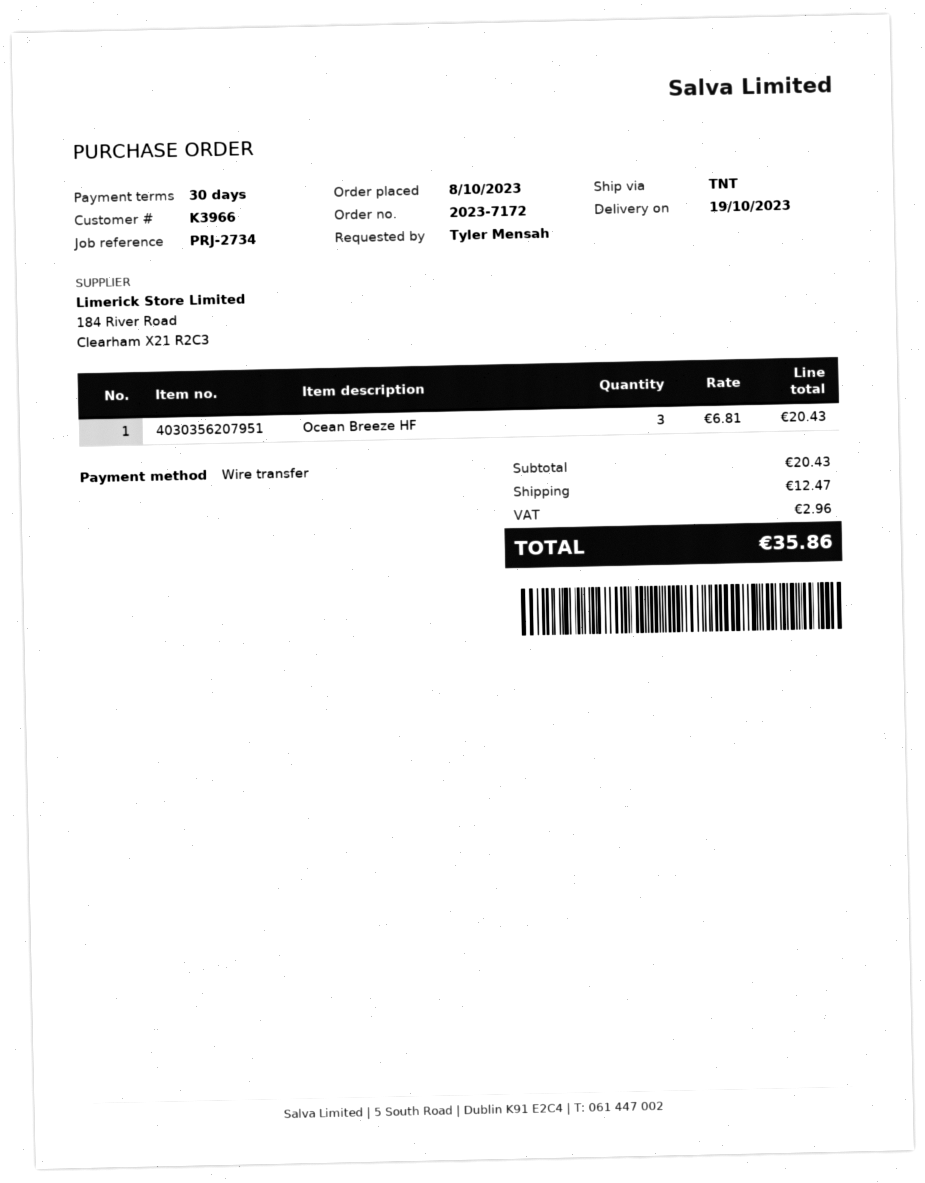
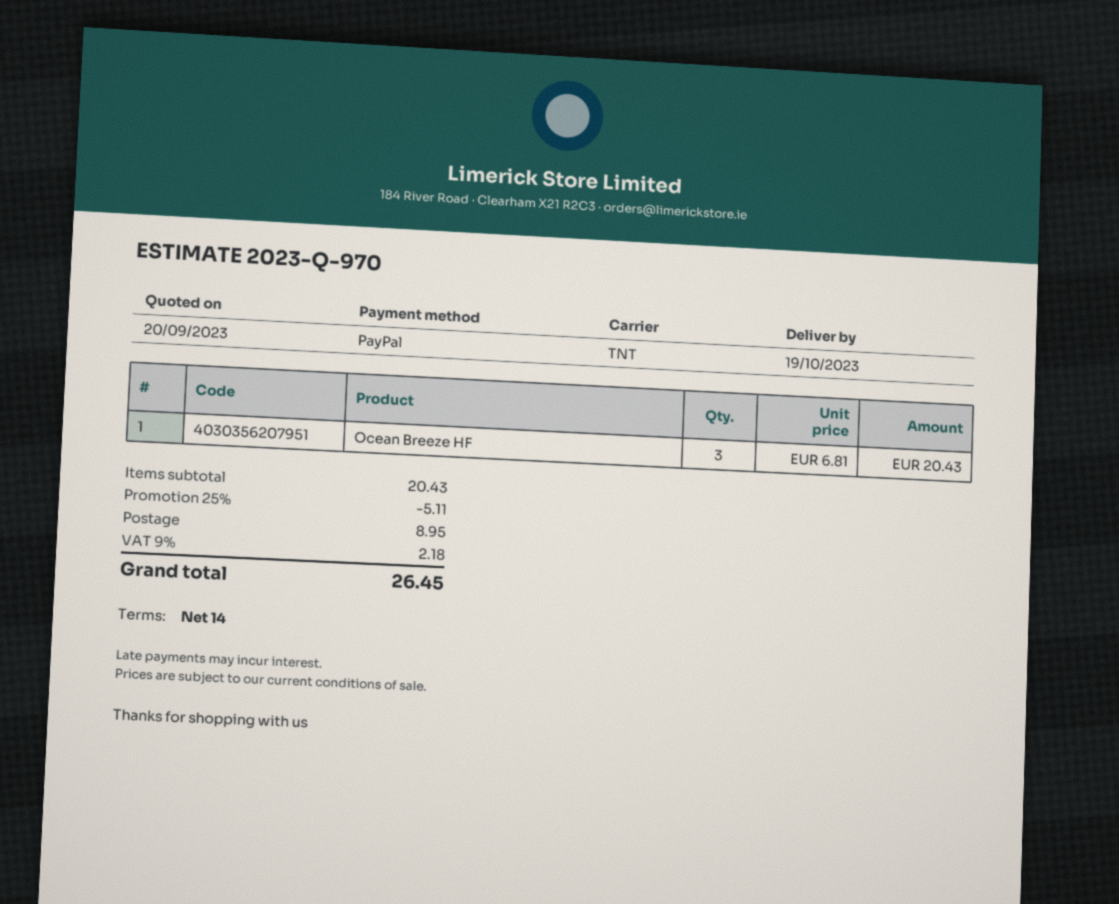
payment terms: 30 days -> 14 days
payment method: bank transfer -> PayPal
discount: none -> 25% = 5.11
shipping: 12.47 -> 8.95
tax: 2.96 -> 2.18
total: 35.86 -> 26.45

